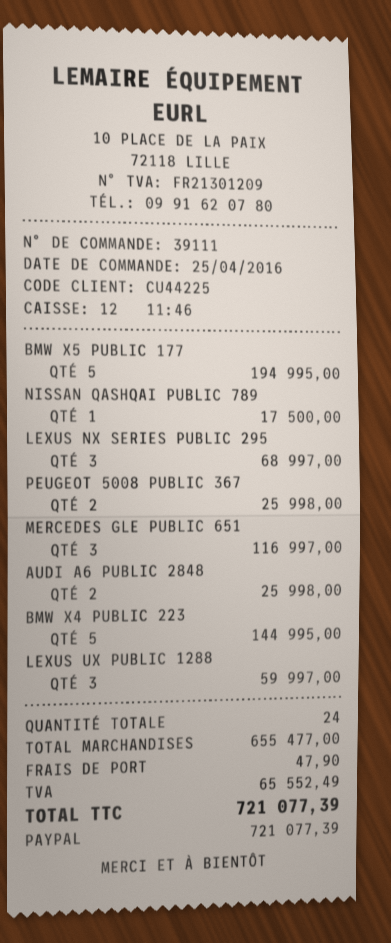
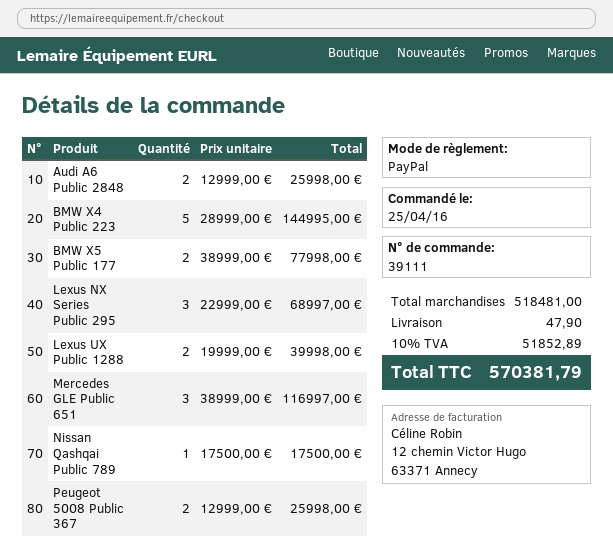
BMW X5 PUBLIC 177: 5 for 194995.00 -> 2 for 77998.00
LEXUS UX PUBLIC 1288: 3 for 59997.00 -> 2 for 39998.00
subtotal: 655477.00 -> 518481.00
tax: 65552.49 -> 51852.89
total: 721077.39 -> 570381.79

